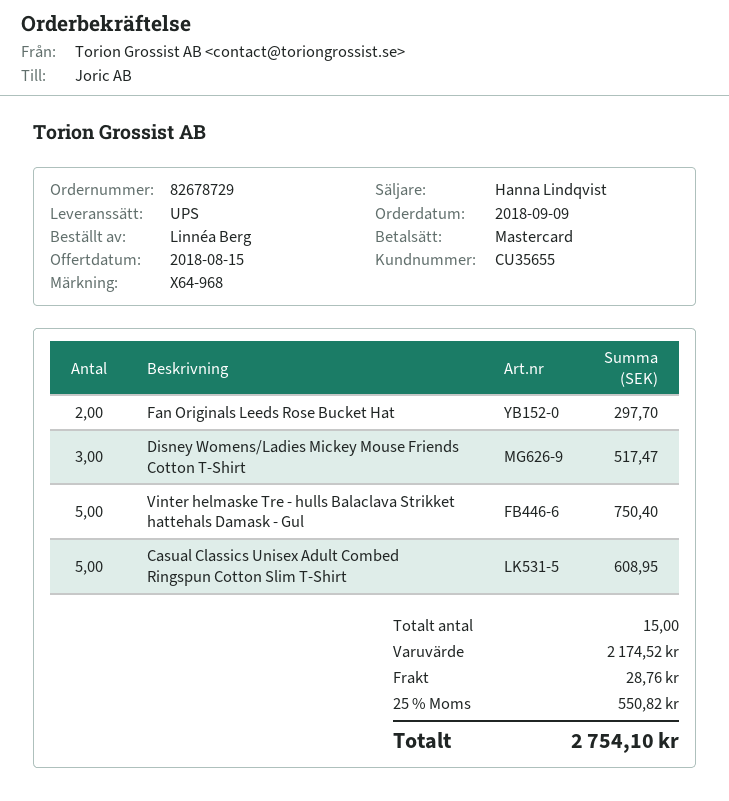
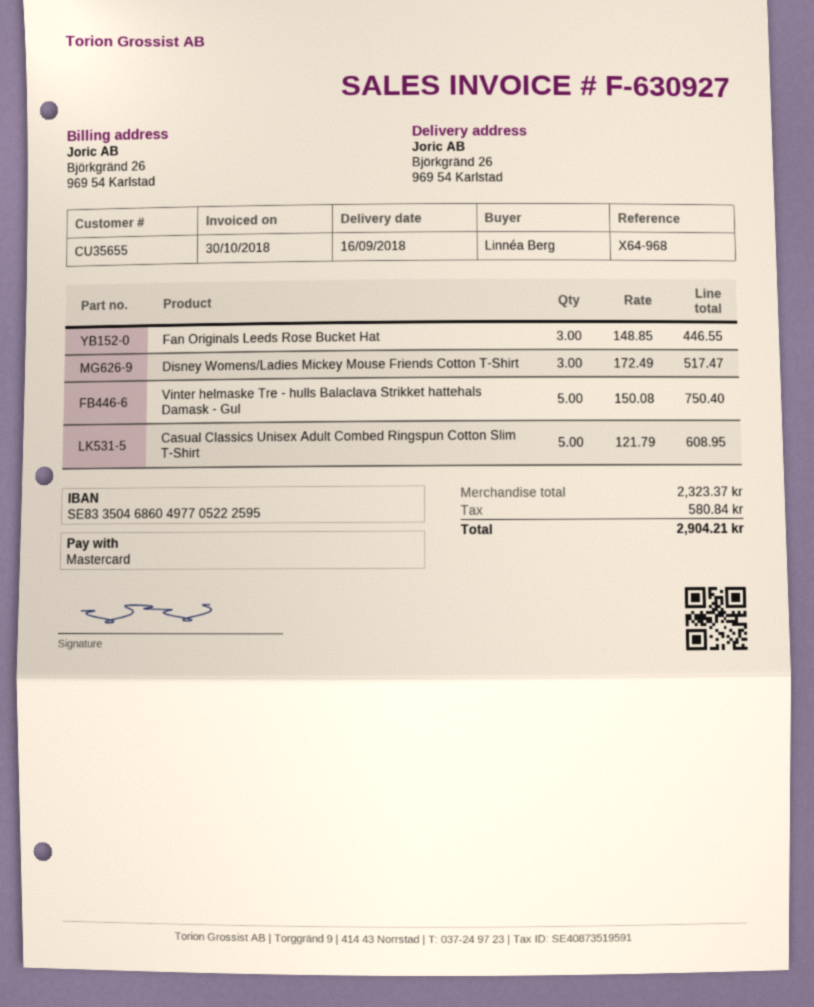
Fan Originals Leeds Rose Bucket Hat: 2 for 297.70 -> 3 for 446.55
subtotal: 2174.52 -> 2323.37
shipping: 28.76 -> none
tax: 550.82 -> 580.84
total: 2754.10 -> 2904.21

